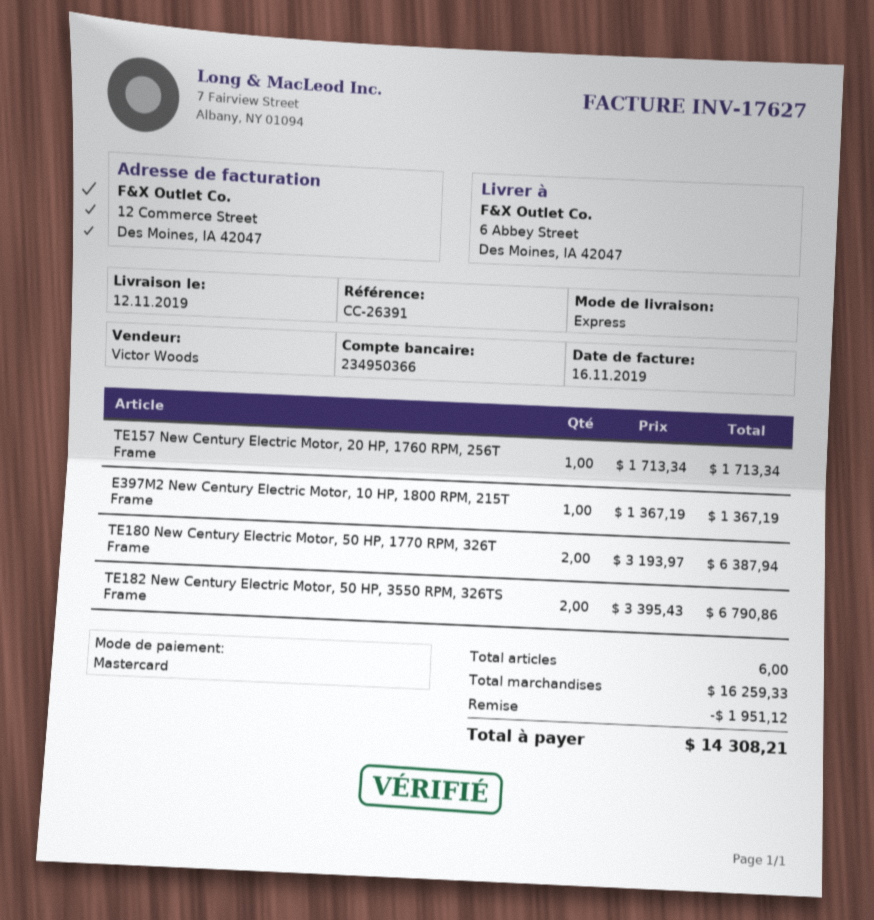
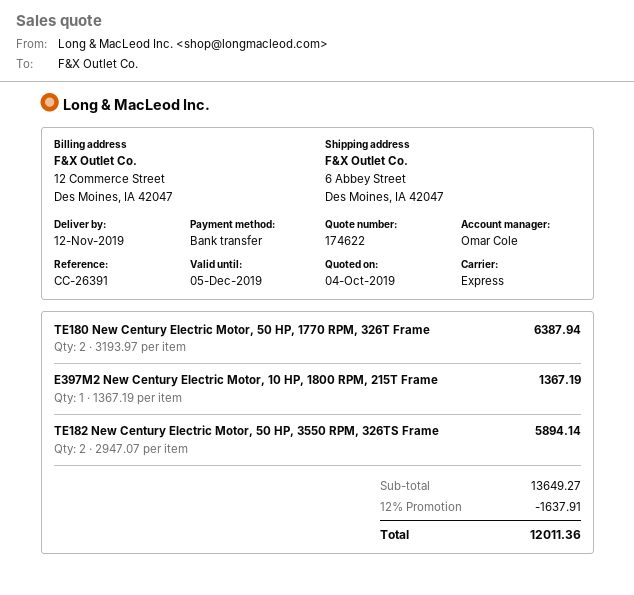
sales rep: Victor Woods -> Omar Cole
payment method: Mastercard -> bank transfer
TE157 New Century Electric Motor, 20 HP, 1760 RPM, 256T Frame: 1 x 1713.34 = 1713.34 -> none
TE182 New Century Electric Motor, 50 HP, 3550 RPM, 326TS Frame: 2 x 3395.43 = 6790.86 -> 2 x 2947.07 = 5894.14
subtotal: 16259.33 -> 13649.27
discount: 1951.12 -> 1637.91
total: 14308.21 -> 12011.36

